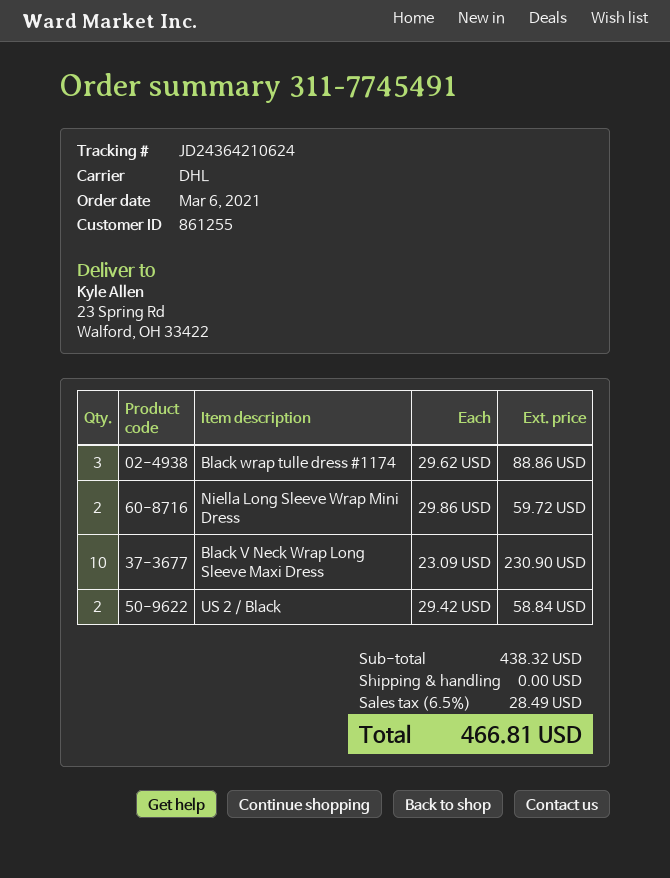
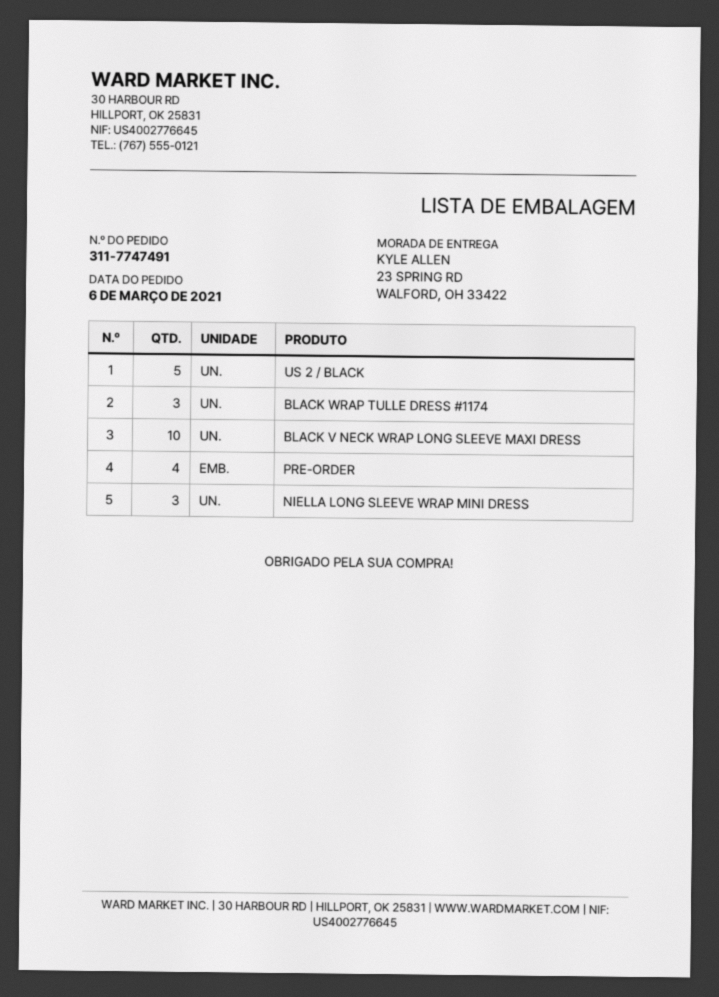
order number: 311-7745491 -> 311-7747491
Niella Long Sleeve Wrap Mini Dress: 2 -> 3
US 2 / Black: 2 -> 5
PRE-ORDER: none -> 4

